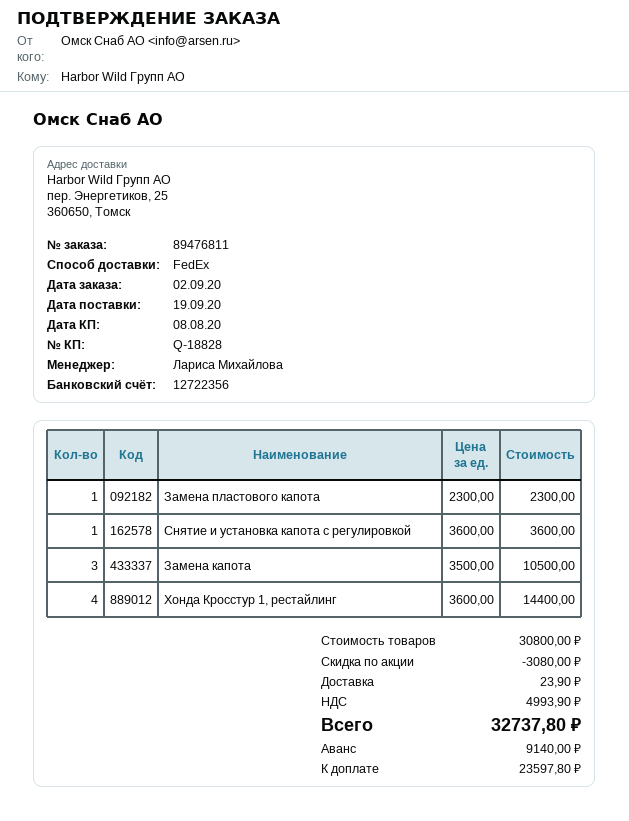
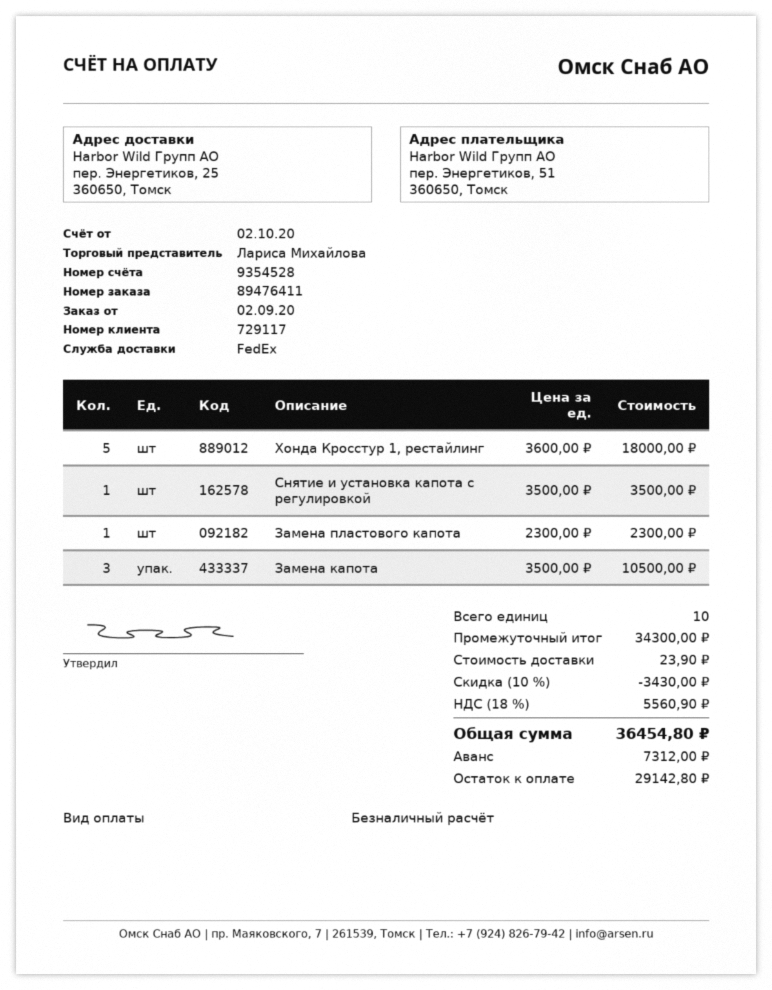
order number: 89476811 -> 89476411
Снятие и установка капота с регулировкой: 1 x 3600.00 = 3600.00 -> 1 x 3500.00 = 3500.00
Хонда Кросстур 1, рестайлинг: 4 x 3600.00 = 14400.00 -> 5 x 3600.00 = 18000.00
subtotal: 30800.00 -> 34300.00
discount: 3080.00 -> 3430.00
tax: 4993.90 -> 5560.90
total: 32737.80 -> 36454.80
deposit: 9140.00 -> 7312.00
balance: 23597.80 -> 29142.80

